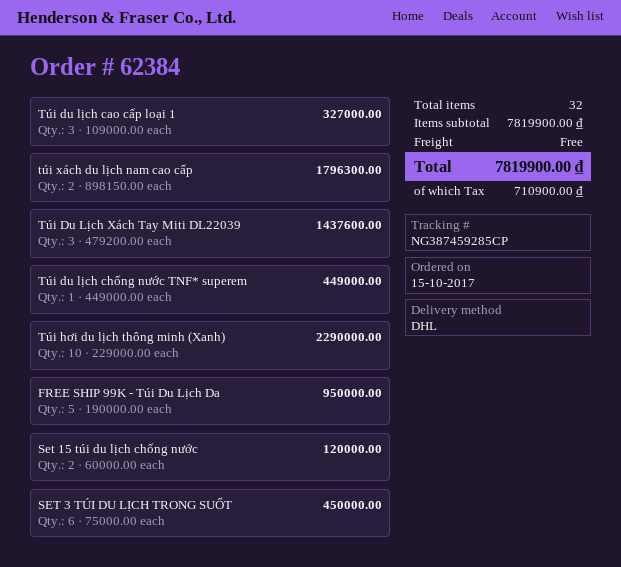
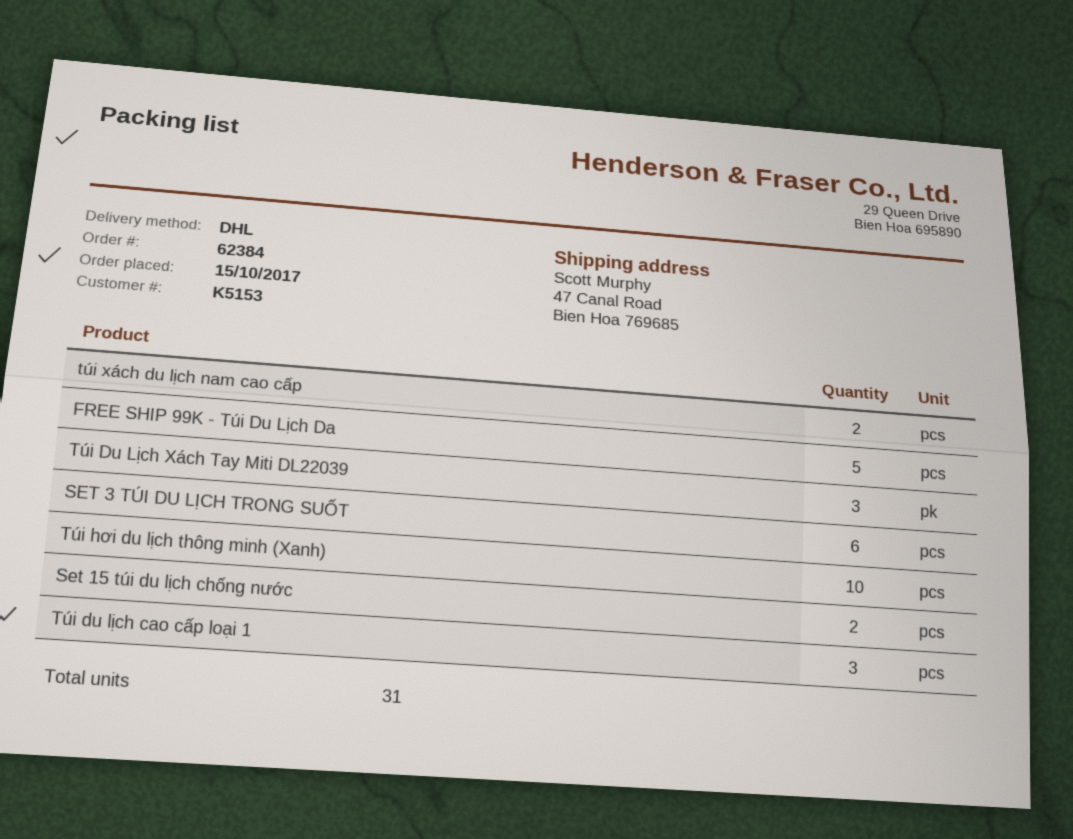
Túi du lịch chống nước TNF* superem: 1 -> none
total quantity: 32 -> 31

